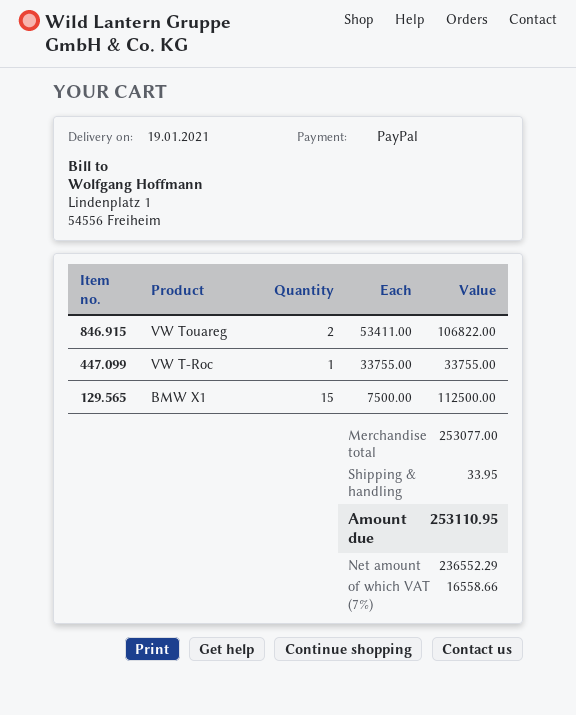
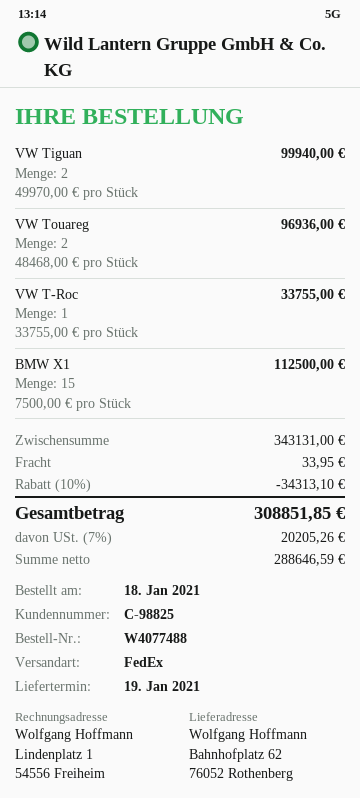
VW Touareg: 2 x 53411.00 = 106822.00 -> 2 x 48468.00 = 96936.00
VW Tiguan: none -> 2 x 49970.00 = 99940.00
subtotal: 253077.00 -> 343131.00
discount: none -> 10% = 34313.10
net: 236552.29 -> 288646.59
tax: 7% = 16558.66 -> 7% = 20205.26
total: 253110.95 -> 308851.85

